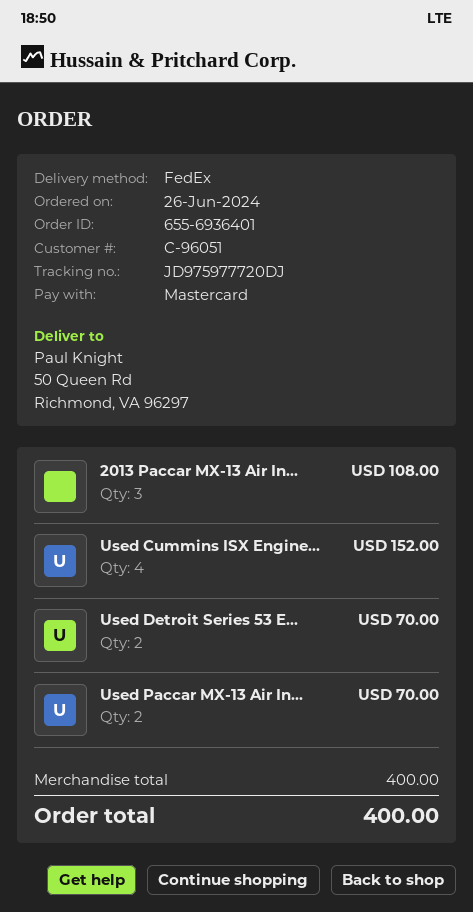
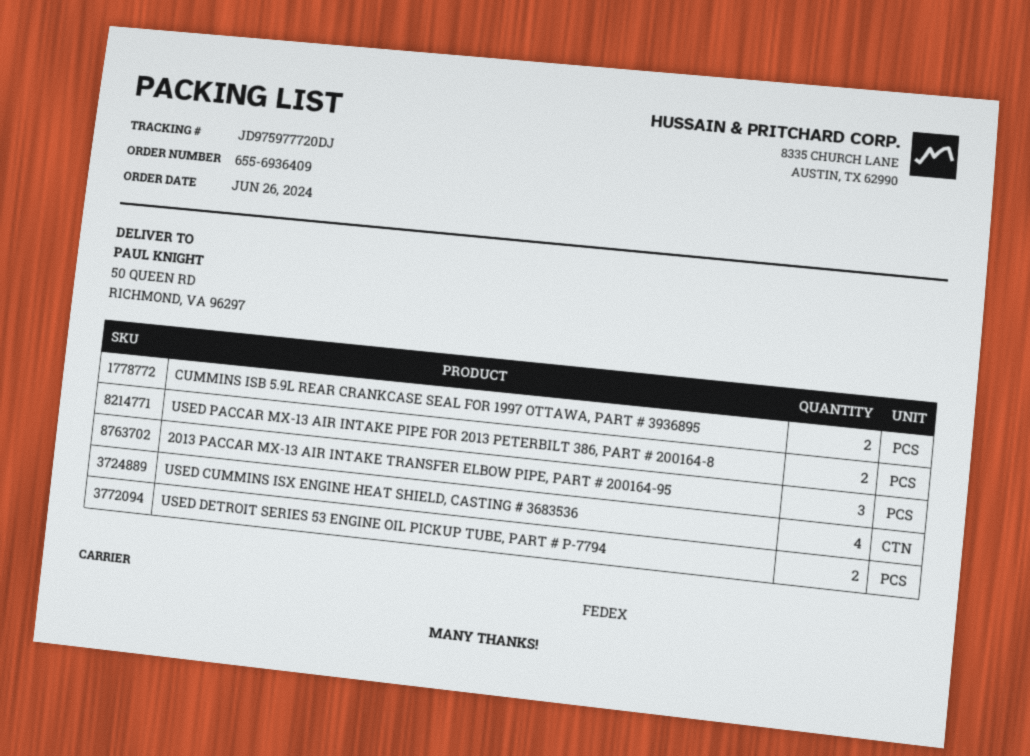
order number: 655-6936401 -> 655-6936409
CUMMINS ISB 5.9L REAR CRANKCASE SEAL FOR 1997 OTTAWA, PART # 3936895: none -> 2

